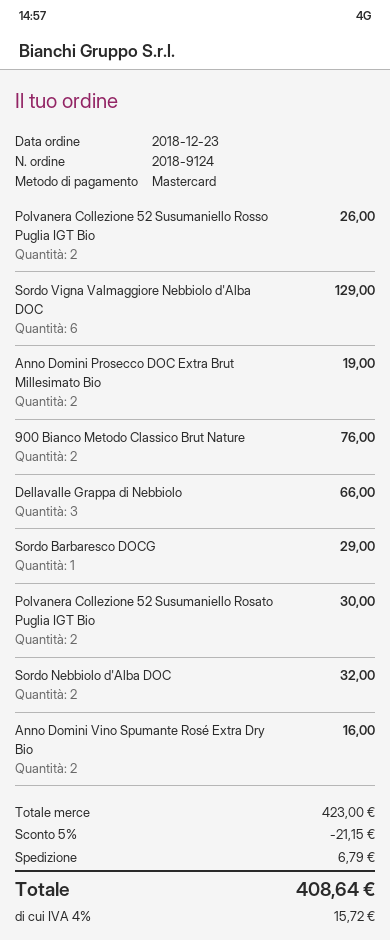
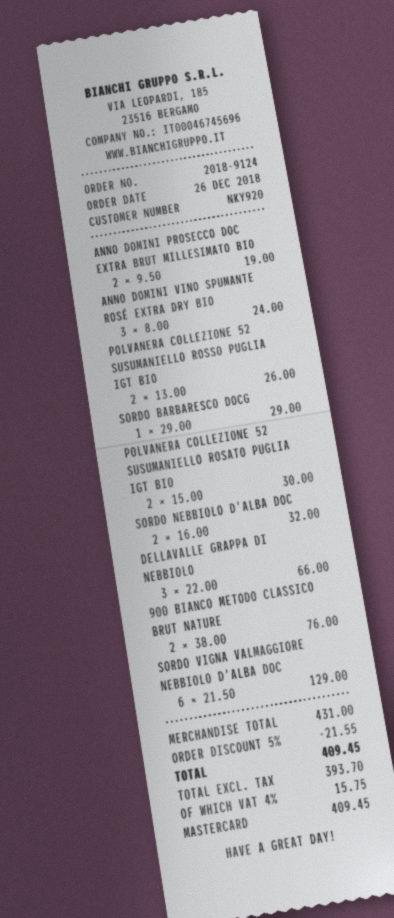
order date: 2018-12-23 -> 2018-12-26
Anno Domini Vino Spumante Rosé Extra Dry Bio: 2 for 16.00 -> 3 for 24.00
subtotal: 423.00 -> 431.00
discount: 5% = 21.15 -> 5% = 21.55
shipping: 6.79 -> none
tax: 4% = 15.72 -> 4% = 15.75
total: 408.64 -> 409.45

